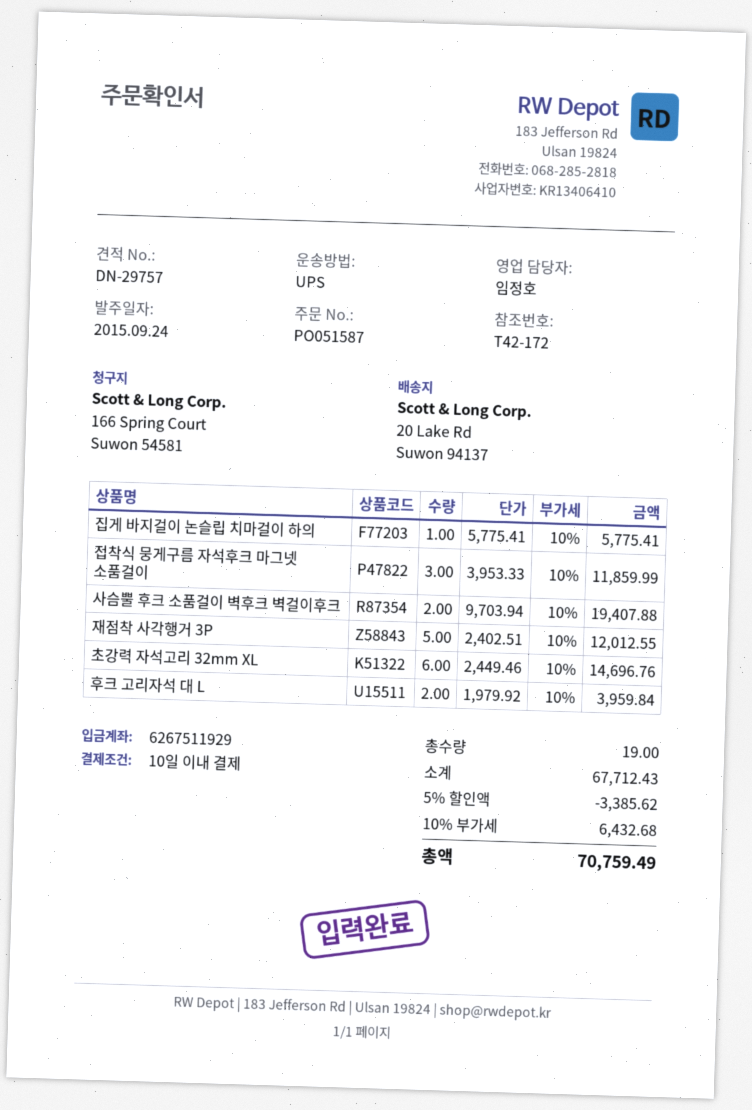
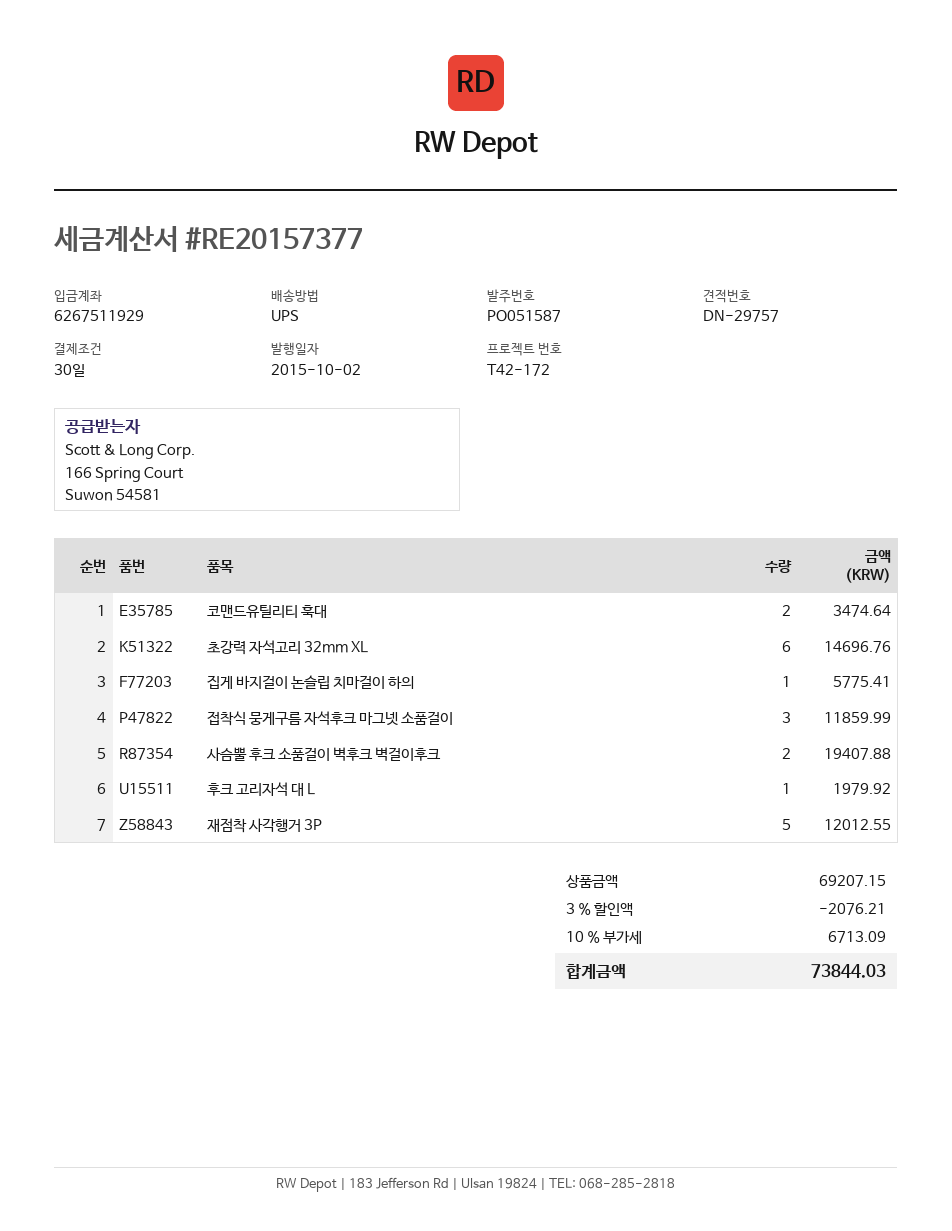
payment terms: 10 days -> 30 days
후크 고리자석 대 L: 2 for 3959.84 -> 1 for 1979.92
코맨드유틸리티 훅대: none -> 2 for 3474.64
subtotal: 67712.43 -> 69207.15
discount: 5% = 3385.62 -> 3% = 2076.21
tax: 10% = 6432.68 -> 10% = 6713.09
total: 70759.49 -> 73844.03

